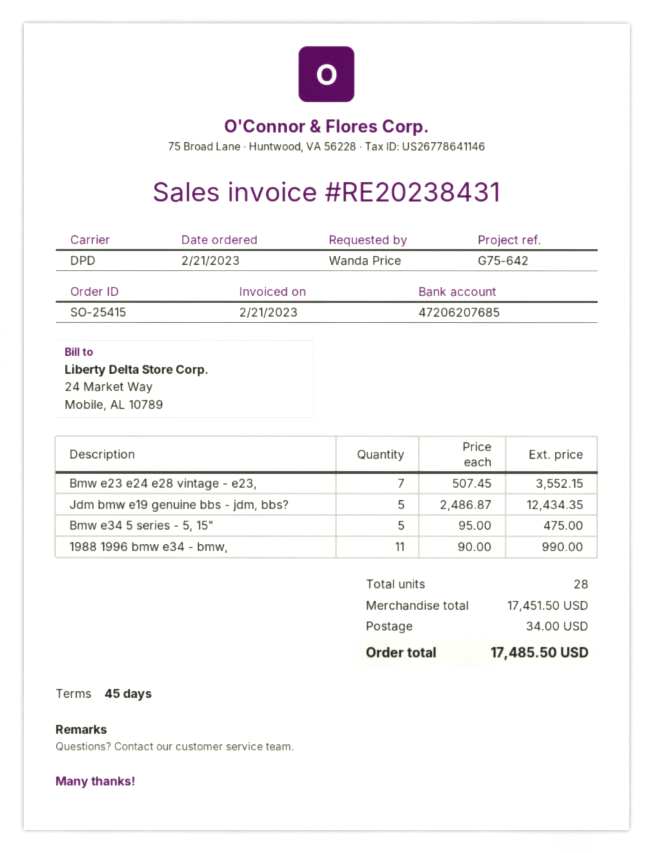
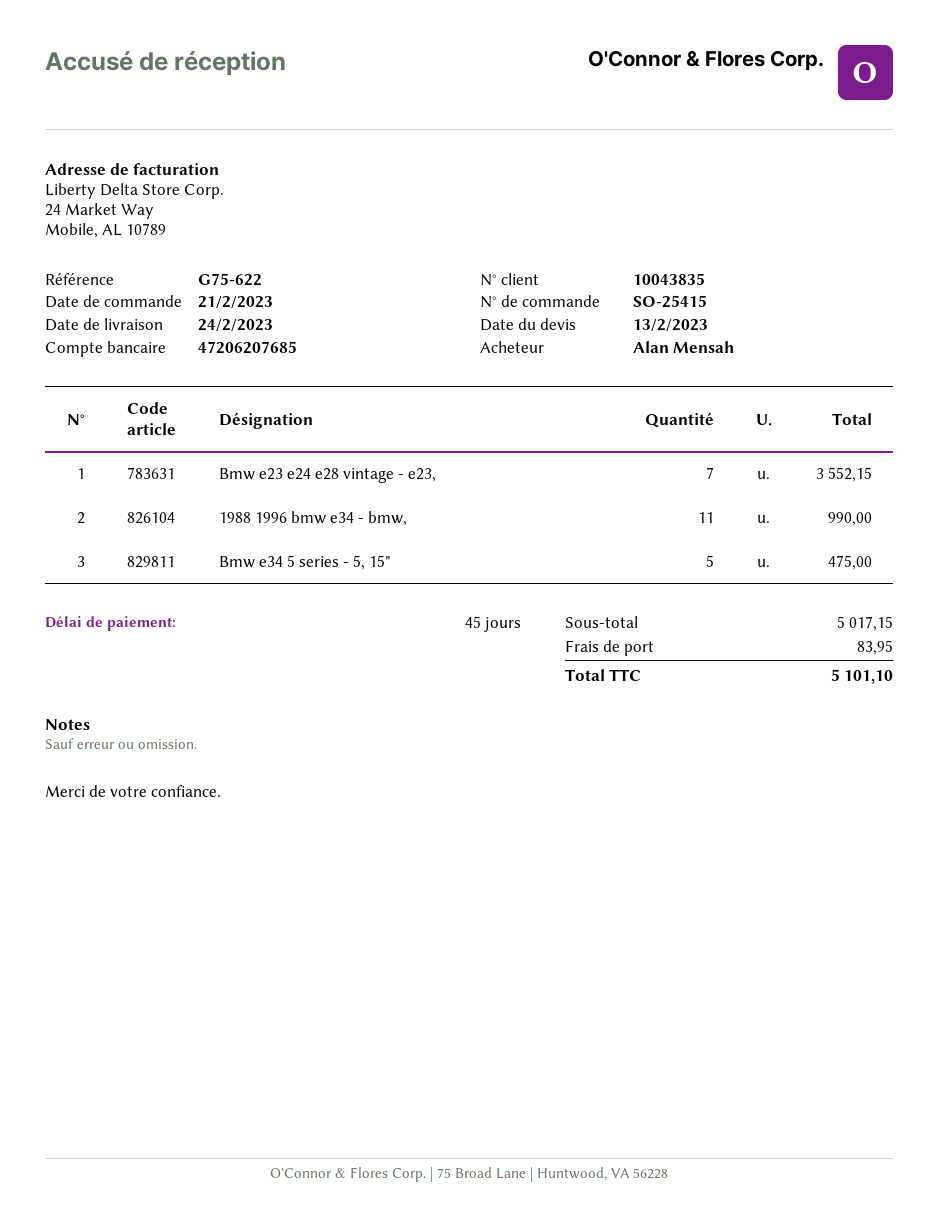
reference: G75-642 -> G75-622
ordered by: Wanda Price -> Alan Mensah
Jdm bmw e19 genuine bbs - jdm, bbs?: 5 for 12434.35 -> none
subtotal: 17451.50 -> 5017.15
shipping: 34.00 -> 83.95
total: 17485.50 -> 5101.10

